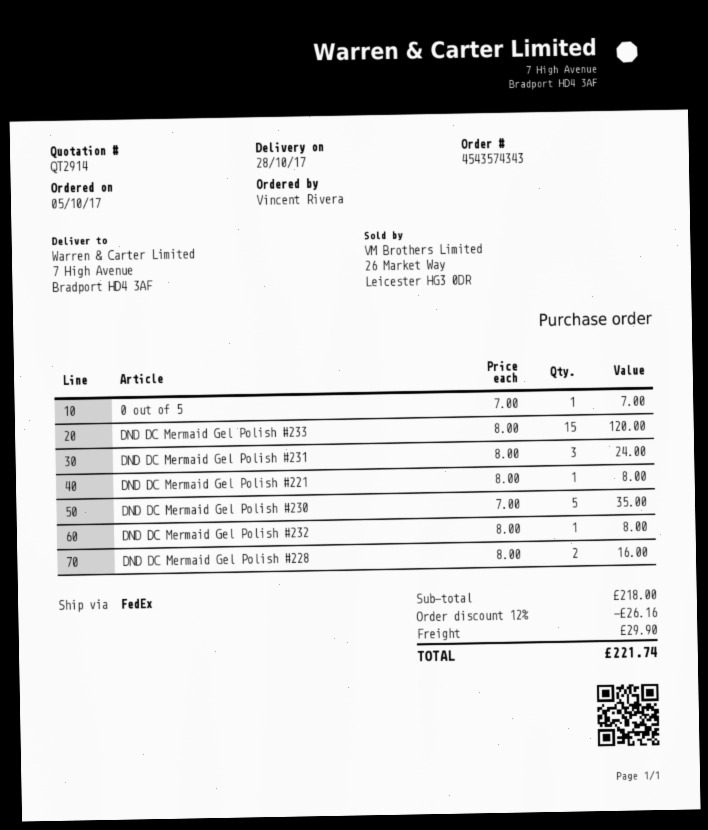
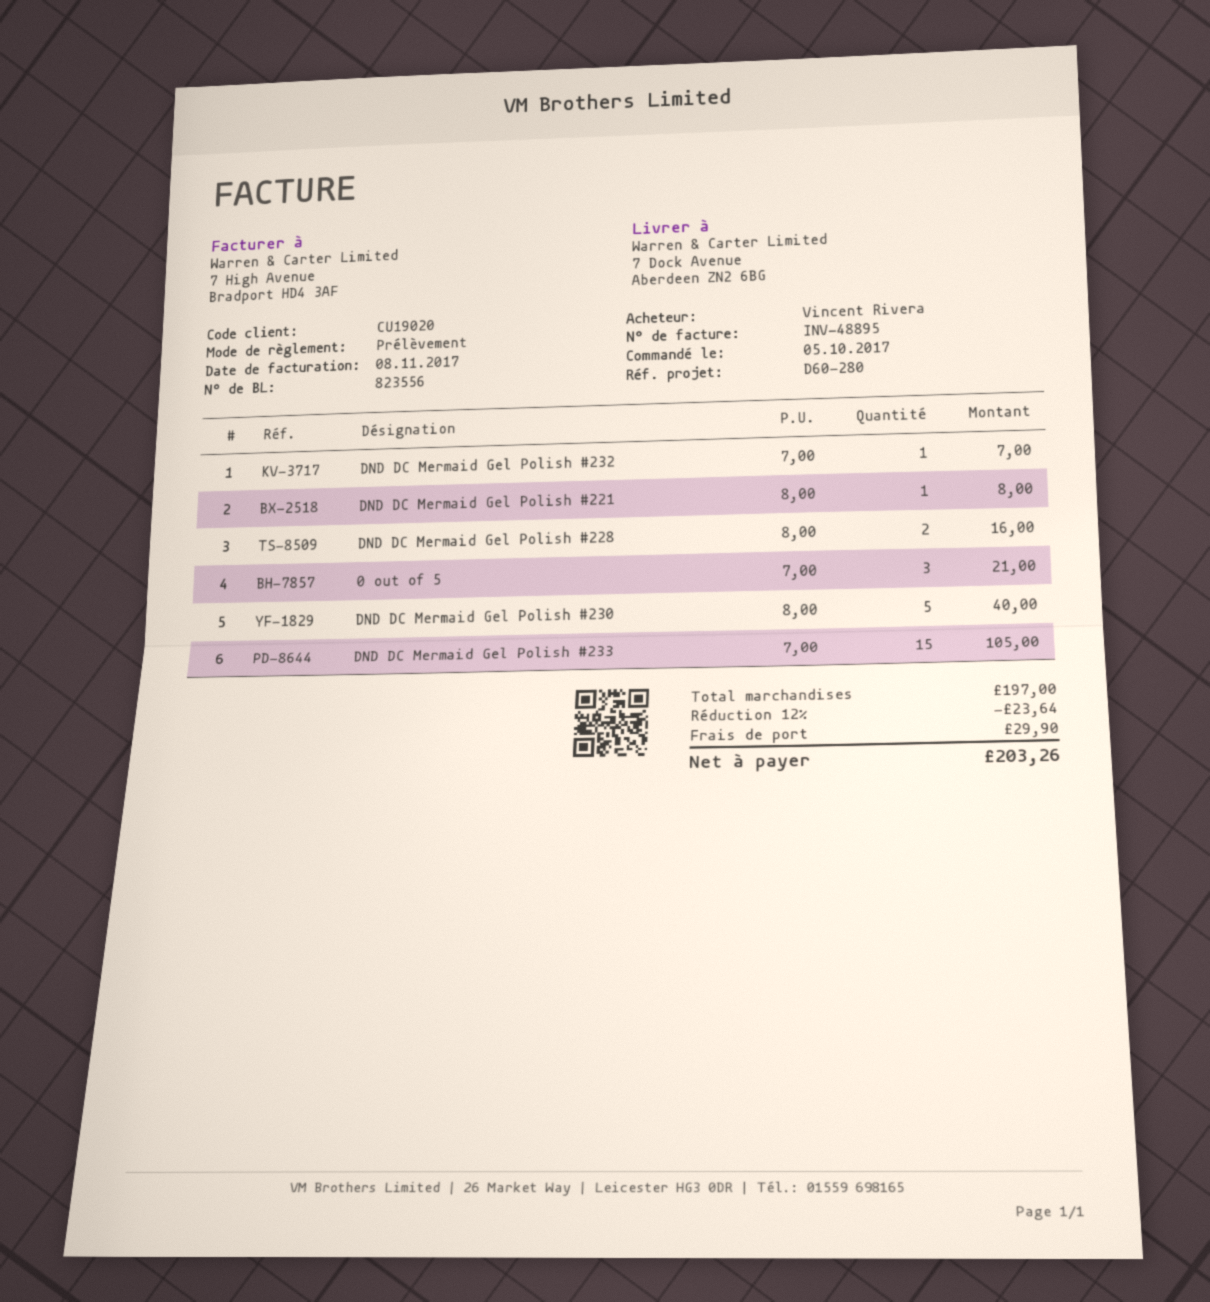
ship to: 7 High Avenue, Bradport HD4 3AF -> 7 Dock Avenue, Aberdeen ZN2 6BG
0 out of 5: 1 x 7.00 = 7.00 -> 3 x 7.00 = 21.00
DND DC Mermaid Gel Polish #233: 15 x 8.00 = 120.00 -> 15 x 7.00 = 105.00
DND DC Mermaid Gel Polish #231: 3 x 8.00 = 24.00 -> none
DND DC Mermaid Gel Polish #230: 5 x 7.00 = 35.00 -> 5 x 8.00 = 40.00
DND DC Mermaid Gel Polish #232: 1 x 8.00 = 8.00 -> 1 x 7.00 = 7.00
subtotal: 218.00 -> 197.00
discount: 12% = 26.16 -> 12% = 23.64
total: 221.74 -> 203.26

